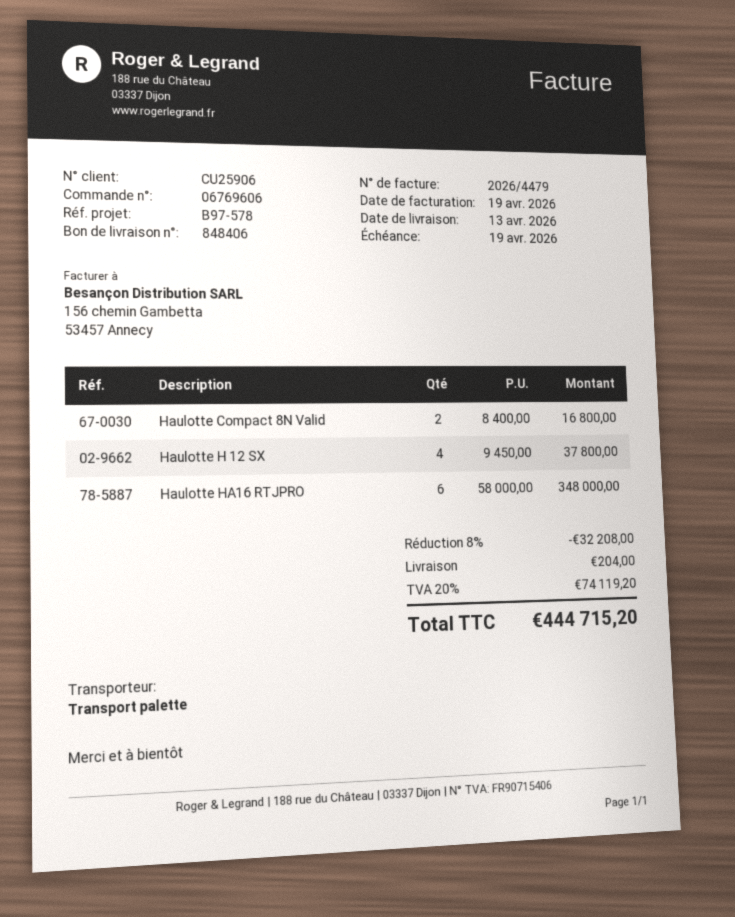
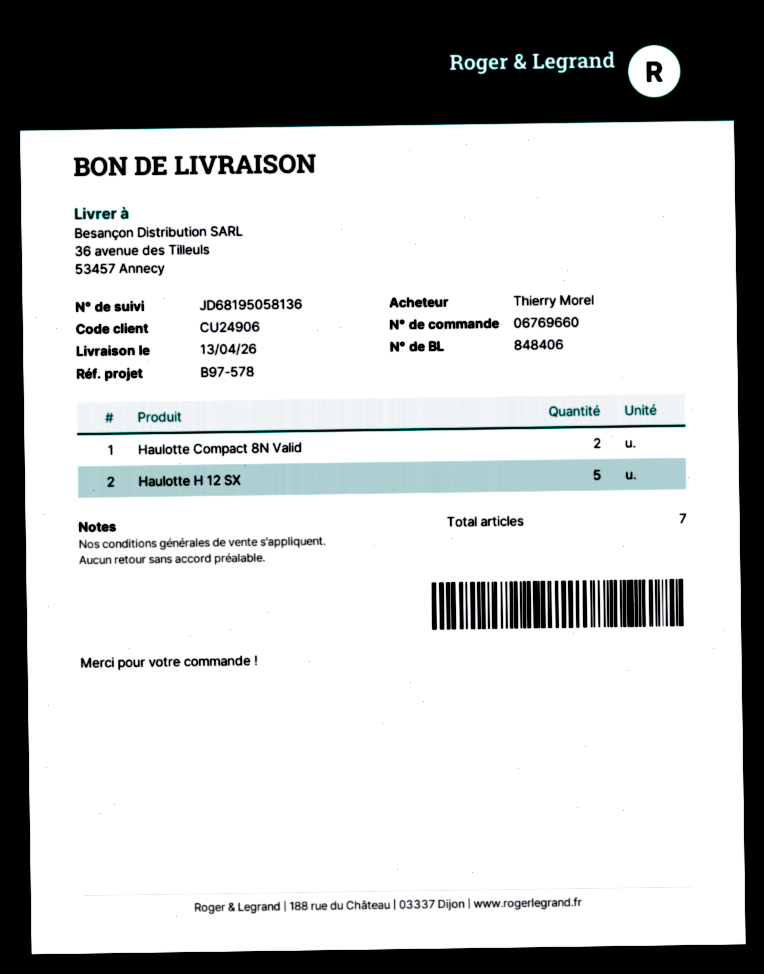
order number: 06769606 -> 06769660
customer number: CU25906 -> CU24906
Haulotte H 12 SX: 4 -> 5
Haulotte HA16 RTJPRO: 6 -> none

